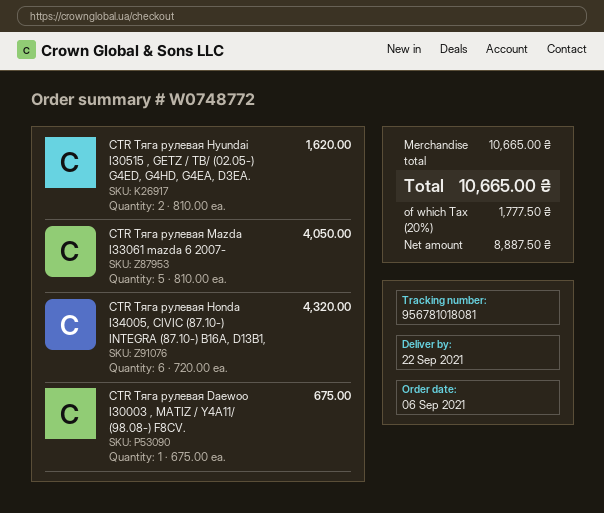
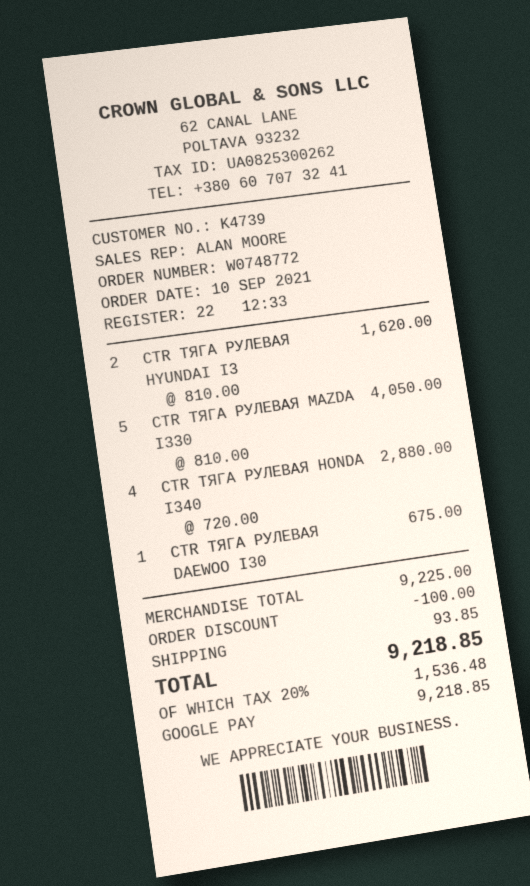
order date: 2021-09-06 -> 2021-09-10
CTR Тяга рулевая Honda I34005, CIVIC (87.10-) INTEGRA (87.10-) B16A, D13B1,: 6 x 720.00 = 4320.00 -> 4 x 720.00 = 2880.00
subtotal: 10665.00 -> 9225.00
discount: none -> 100.00
shipping: none -> 93.85
tax: 20% = 1777.50 -> 20% = 1536.48
total: 10665.00 -> 9218.85

